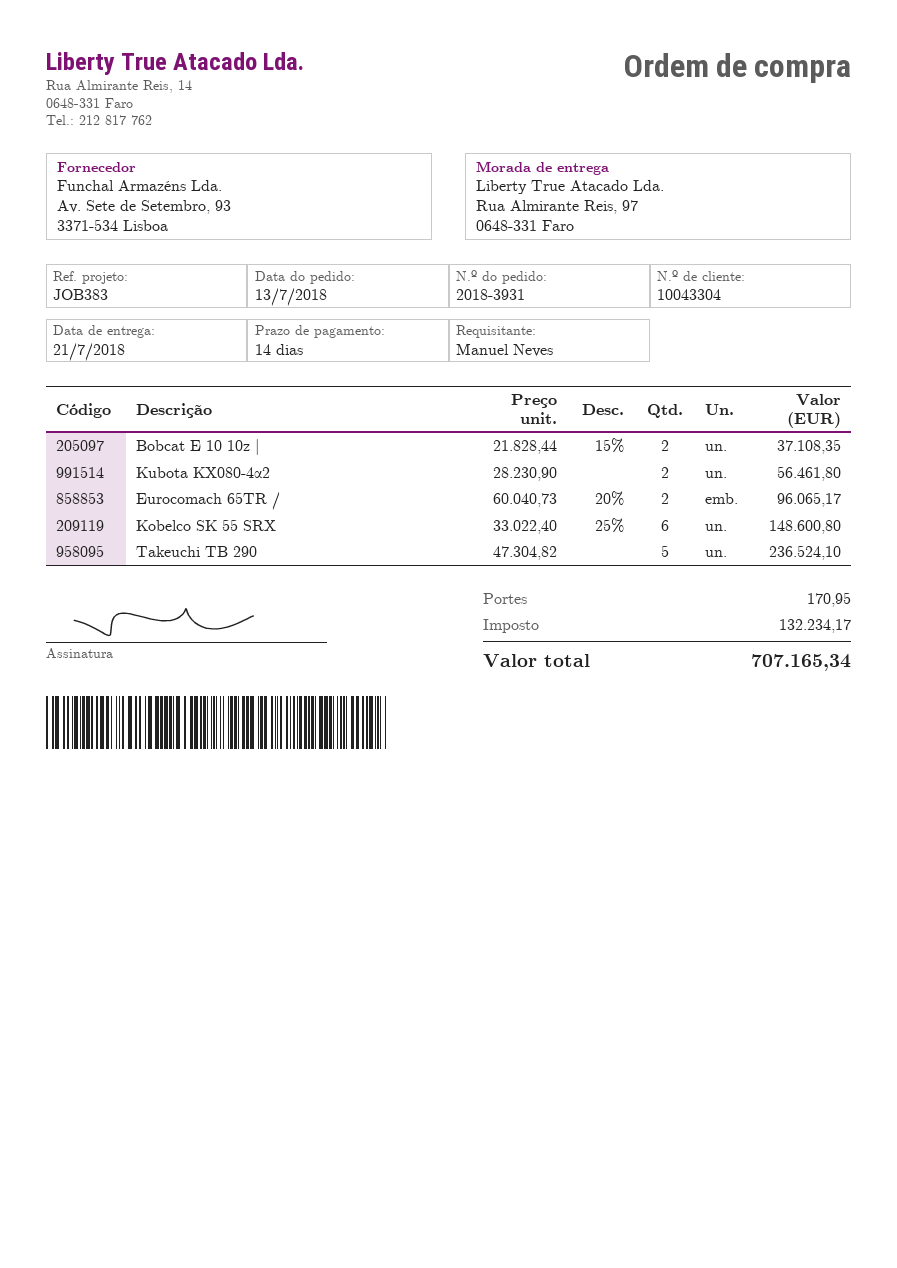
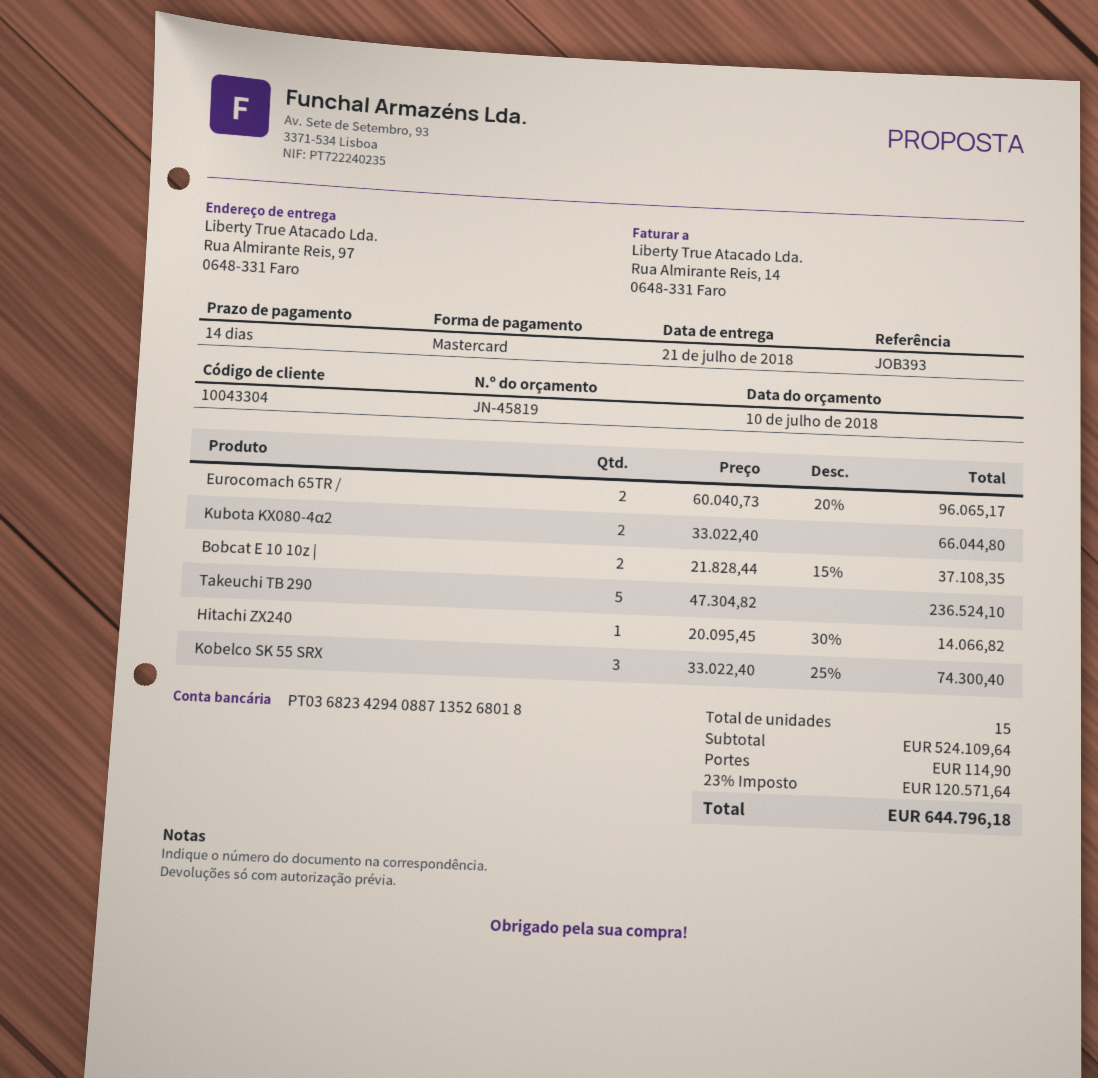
reference: JOB383 -> JOB393
Kubota KX080-4α2: 2 x 28230.90 = 56461.80 -> 2 x 33022.40 = 66044.80
Kobelco SK 55 SRX: 6 x 33022.40 - 25% = 148600.80 -> 3 x 33022.40 - 25% = 74300.40
Hitachi ZX240: none -> 1 x 20095.45 - 30% = 14066.82
shipping: 170.95 -> 114.90
tax: 132234.17 -> 120571.64
total: 707165.34 -> 644796.18

